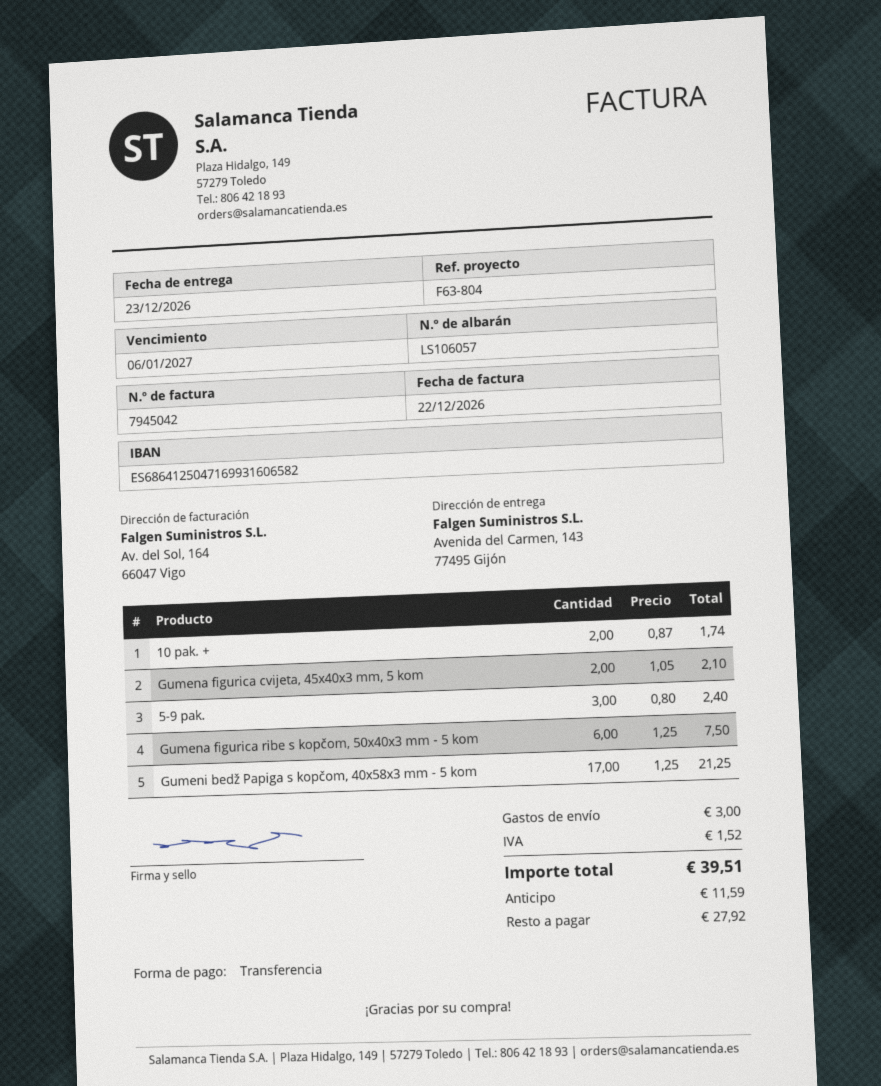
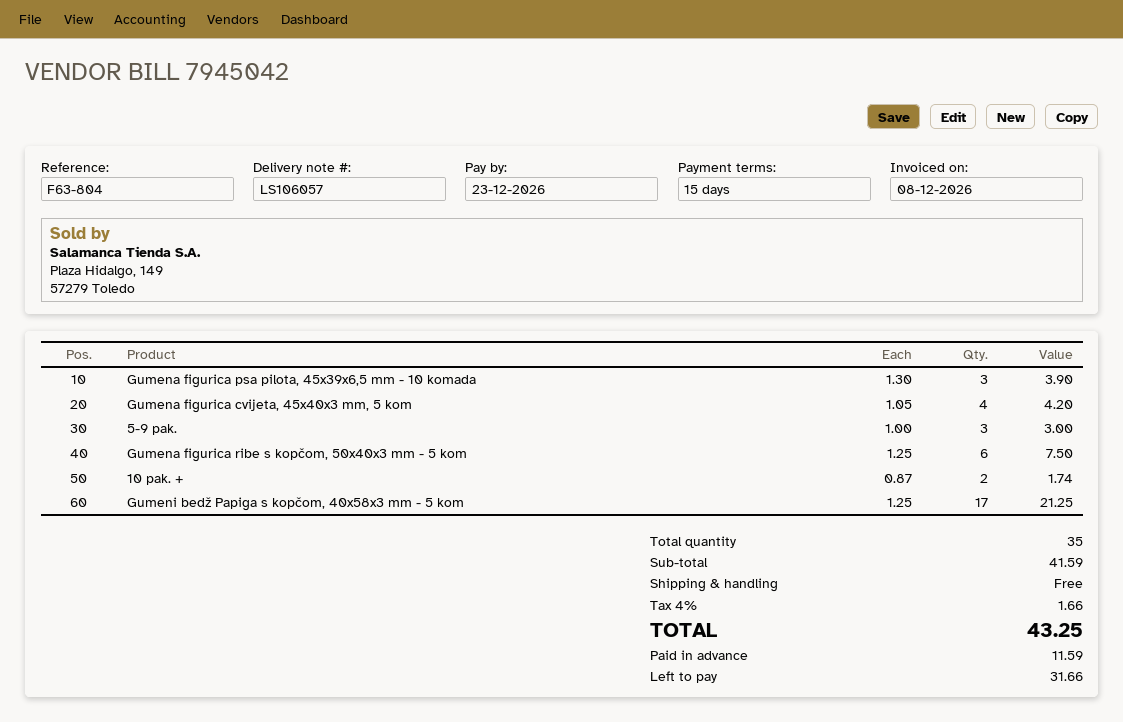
invoice date: 2026-12-22 -> 2026-12-08
due date: 2027-01-06 -> 2026-12-23
Gumena figurica cvijeta, 45x40x3 mm, 5 kom: 2 x 1.05 = 2.10 -> 4 x 1.05 = 4.20
5-9 pak.: 3 x 0.80 = 2.40 -> 3 x 1.00 = 3.00
Gumena figurica psa pilota, 45x39x6,5 mm - 10 komada: none -> 3 x 1.30 = 3.90
shipping: 3.00 -> 0.00
tax: 1.52 -> 1.66
total: 39.51 -> 43.25
balance: 27.92 -> 31.66

